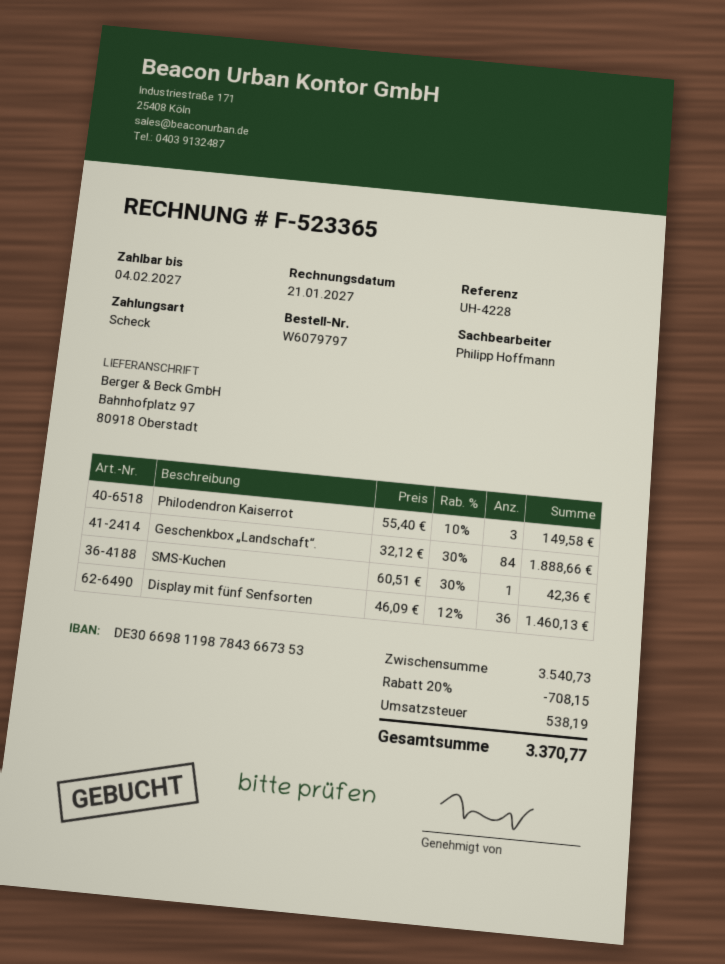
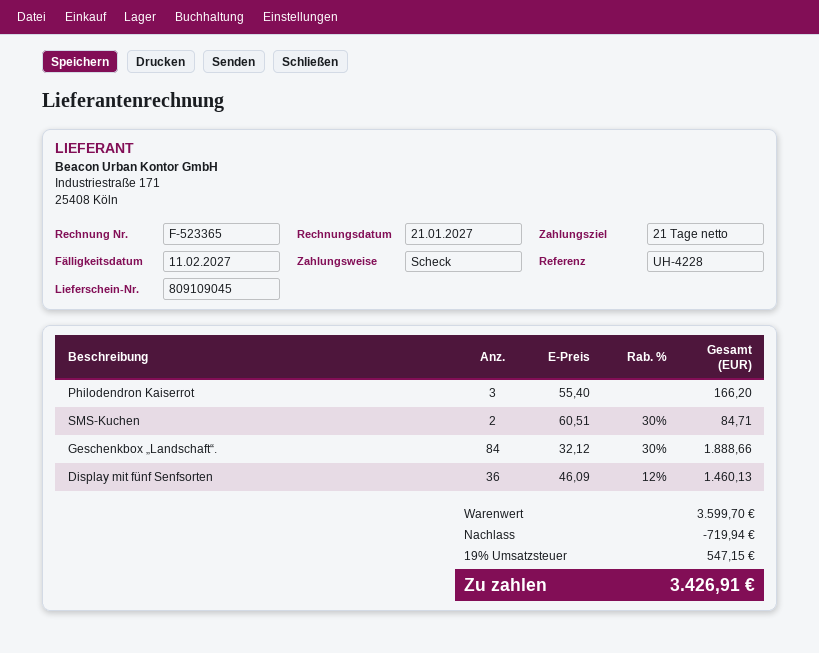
due date: 2027-02-04 -> 2027-02-11
Philodendron Kaiserrot: 3 x 55.40 - 10% = 149.58 -> 3 x 55.40 = 166.20
SMS-Kuchen: 1 x 60.51 - 30% = 42.36 -> 2 x 60.51 - 30% = 84.71
subtotal: 3540.73 -> 3599.70
discount: 708.15 -> 719.94
tax: 538.19 -> 547.15
total: 3370.77 -> 3426.91

